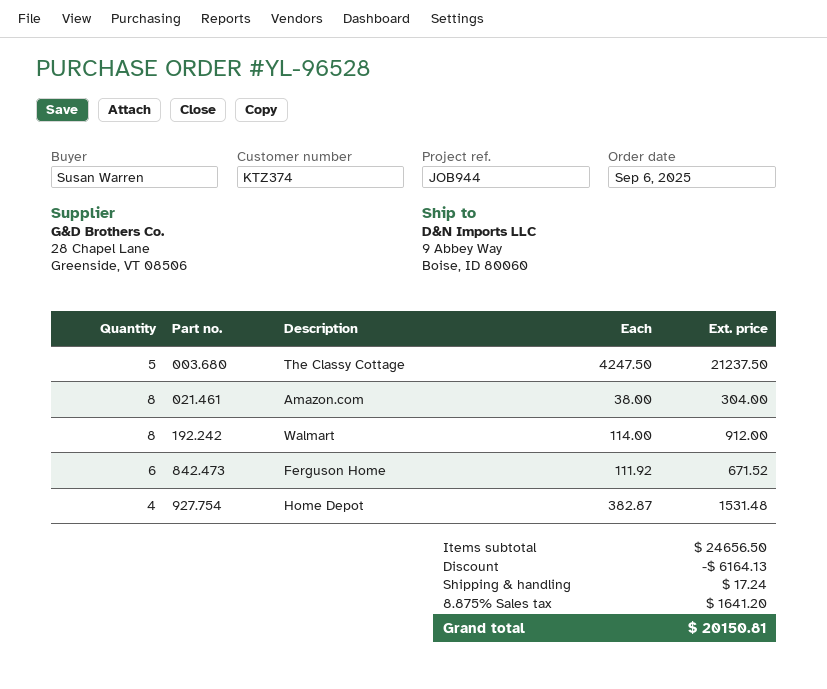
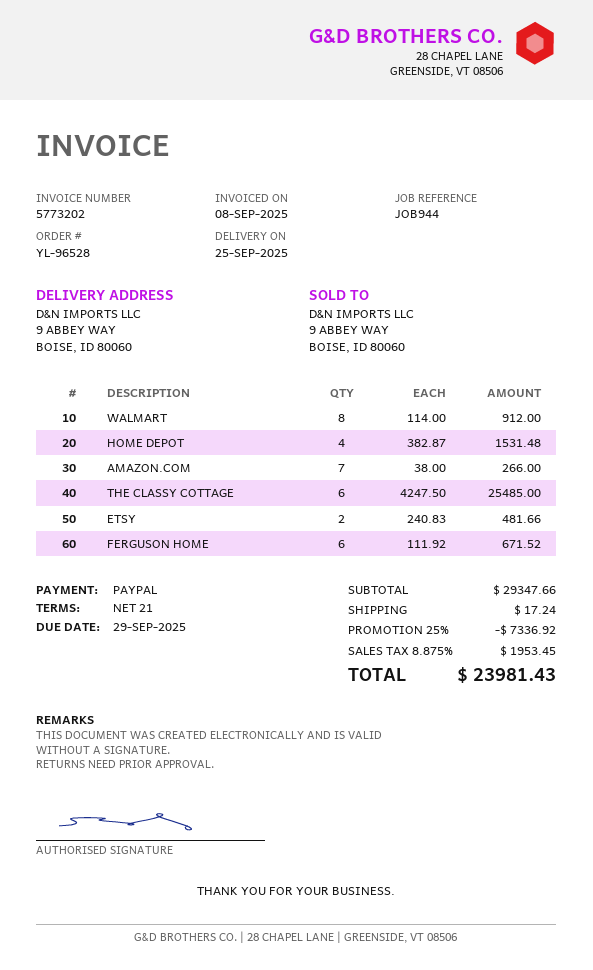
The Classy Cottage: 5 x 4247.50 = 21237.50 -> 6 x 4247.50 = 25485.00
Amazon.com: 8 x 38.00 = 304.00 -> 7 x 38.00 = 266.00
ETSY: none -> 2 x 240.83 = 481.66
subtotal: 24656.50 -> 29347.66
discount: 6164.13 -> 7336.92
tax: 8.875% = 1641.20 -> 8.875% = 1953.45
total: 20150.81 -> 23981.43

